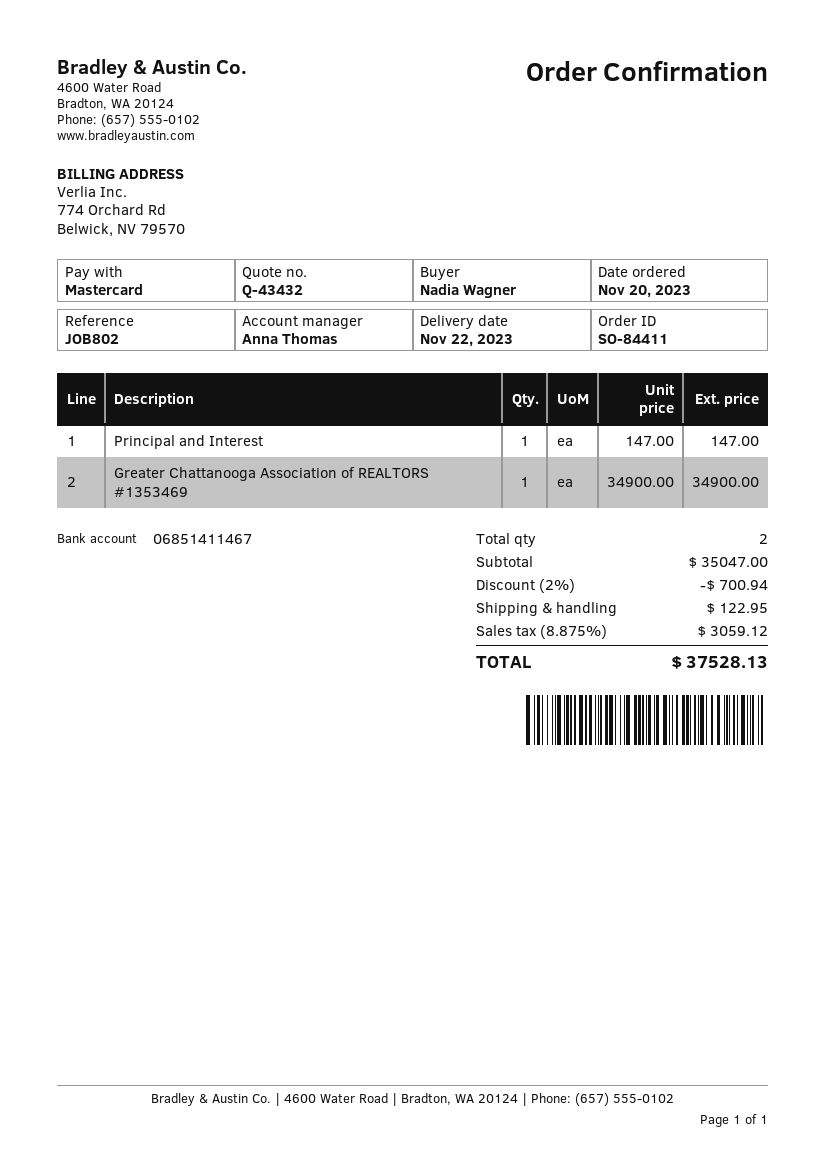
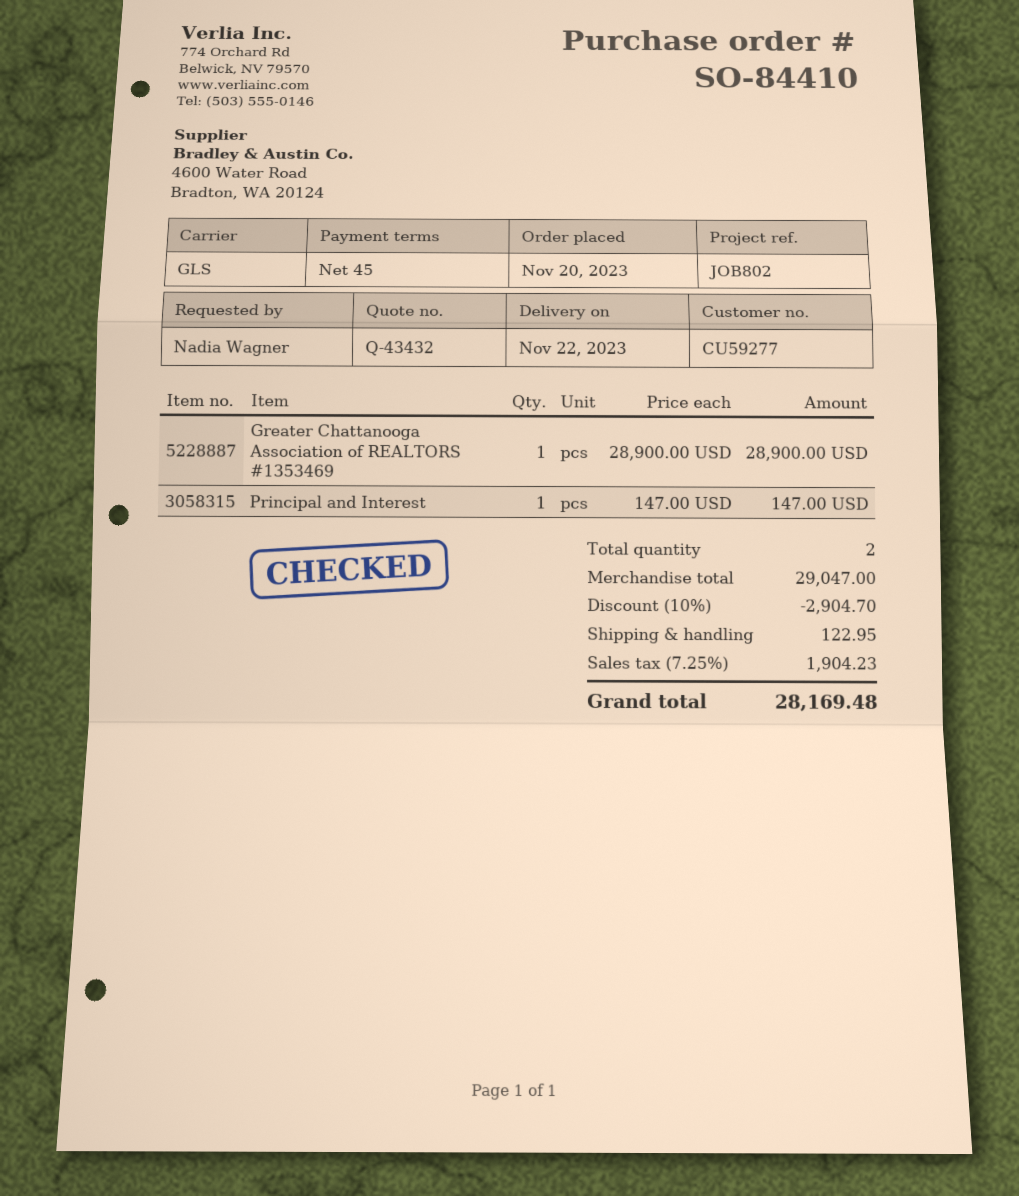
order number: SO-84411 -> SO-84410
Greater Chattanooga Association of REALTORS #1353469: 1 x 34900.00 = 34900.00 -> 1 x 28900.00 = 28900.00
subtotal: 35047.00 -> 29047.00
discount: 2% = 700.94 -> 10% = 2904.70
tax: 8.875% = 3059.12 -> 7.25% = 1904.23
total: 37528.13 -> 28169.48

